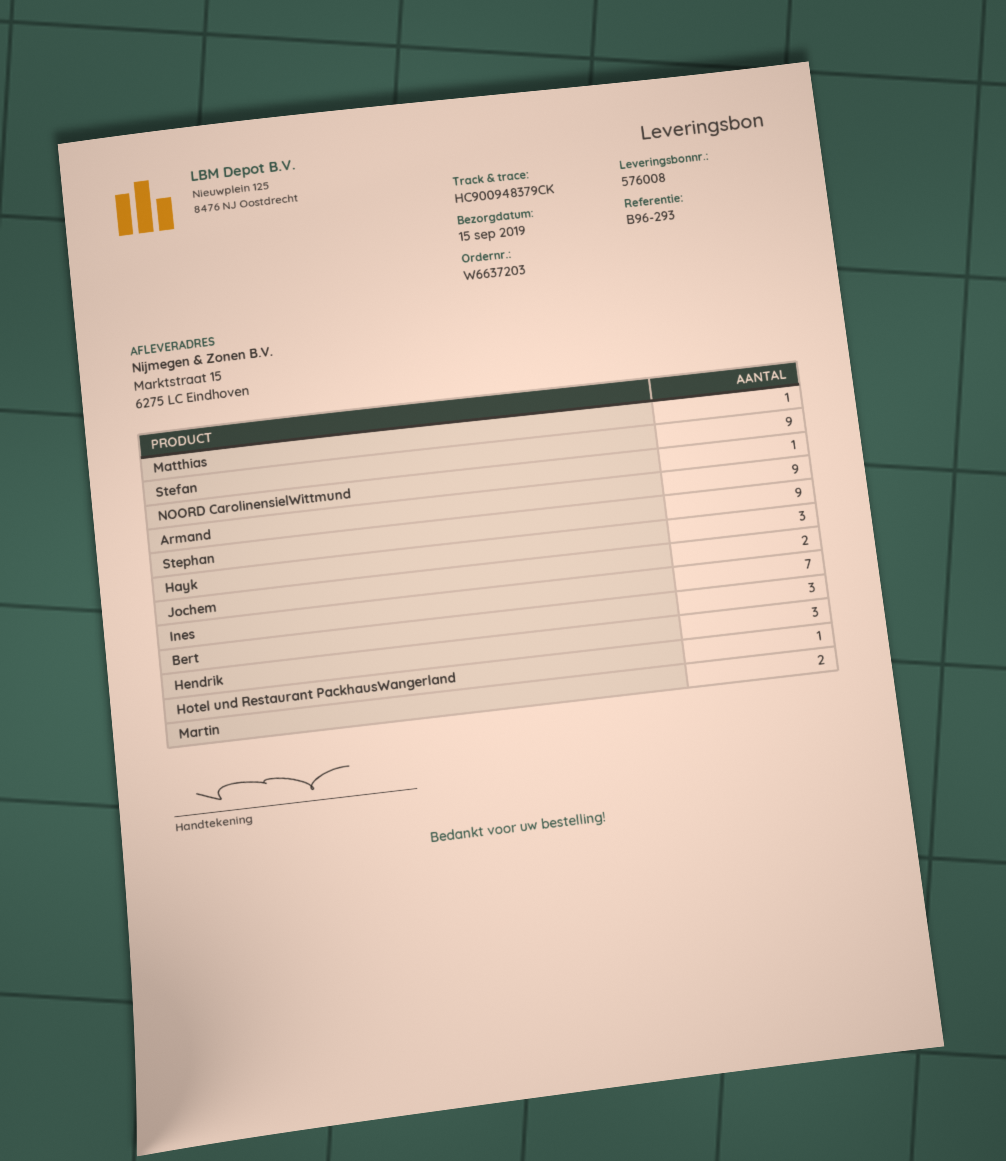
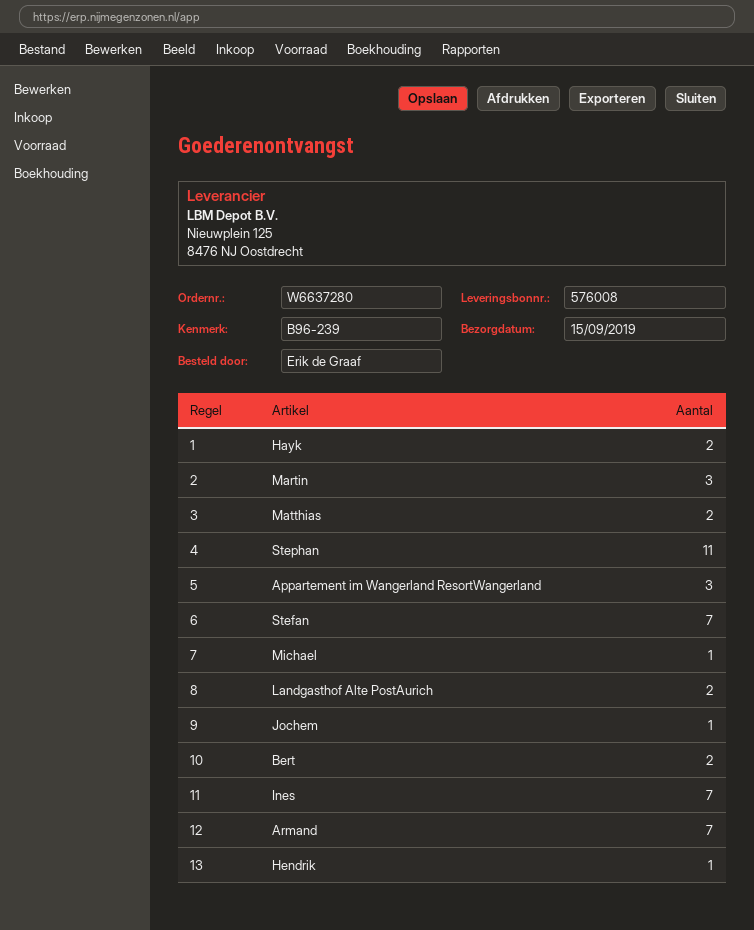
order number: W6637203 -> W6637280
reference: B96-293 -> B96-239
Matthias: 1 -> 2
Stefan: 9 -> 7
NOORD CarolinensielWittmund: 1 -> none
Armand: 9 -> 7
Stephan: 9 -> 11
Hayk: 3 -> 2
Jochem: 2 -> 1
Bert: 3 -> 2
Hendrik: 3 -> 1
Hotel und Restaurant PackhausWangerland: 1 -> none
Martin: 2 -> 3
Appartement im Wangerland ResortWangerland: none -> 3
Michael: none -> 1
Landgasthof Alte PostAurich: none -> 2

